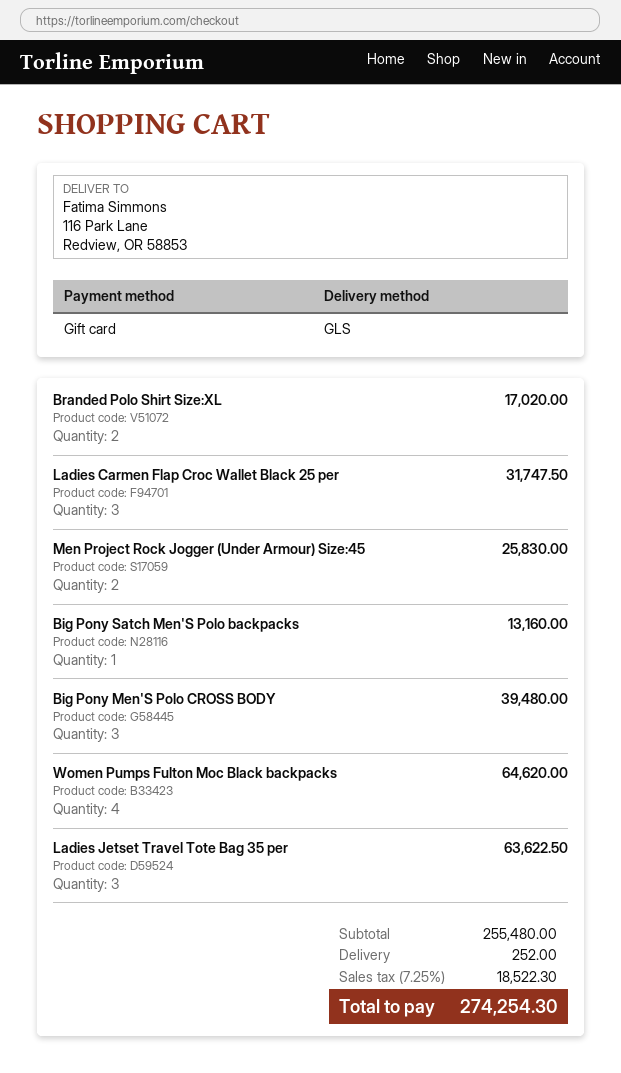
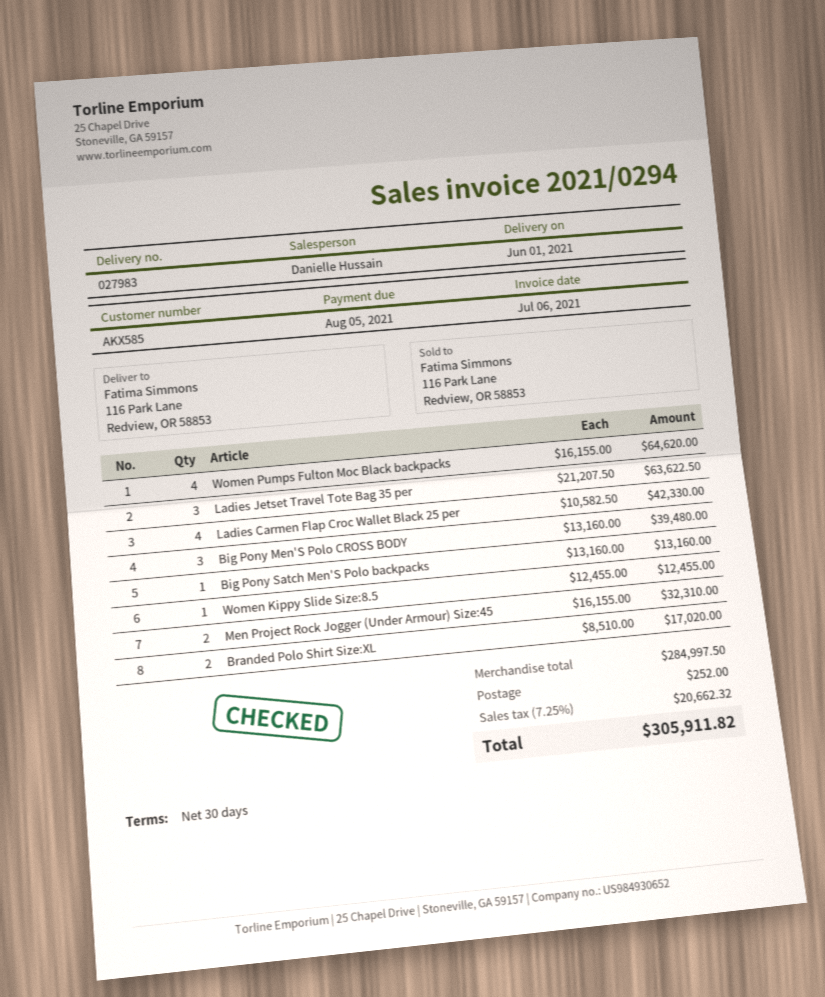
Ladies Carmen Flap Croc Wallet Black 25 per: 3 for 31747.50 -> 4 for 42330.00
Men Project Rock Jogger (Under Armour) Size:45: 2 for 25830.00 -> 2 for 32310.00
Women Kippy Slide Size:8.5: none -> 1 for 12455.00
subtotal: 255480.00 -> 284997.50
tax: 7.25% = 18522.30 -> 7.25% = 20662.32
total: 274254.30 -> 305911.82

